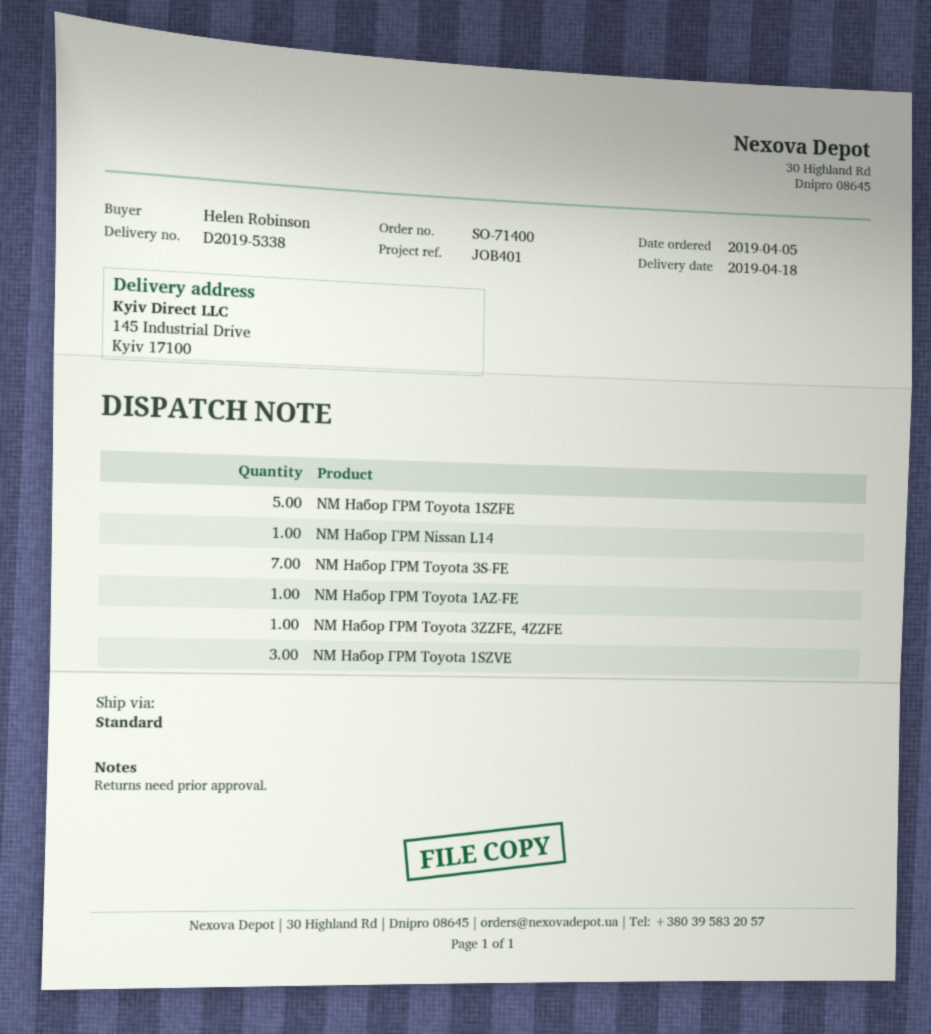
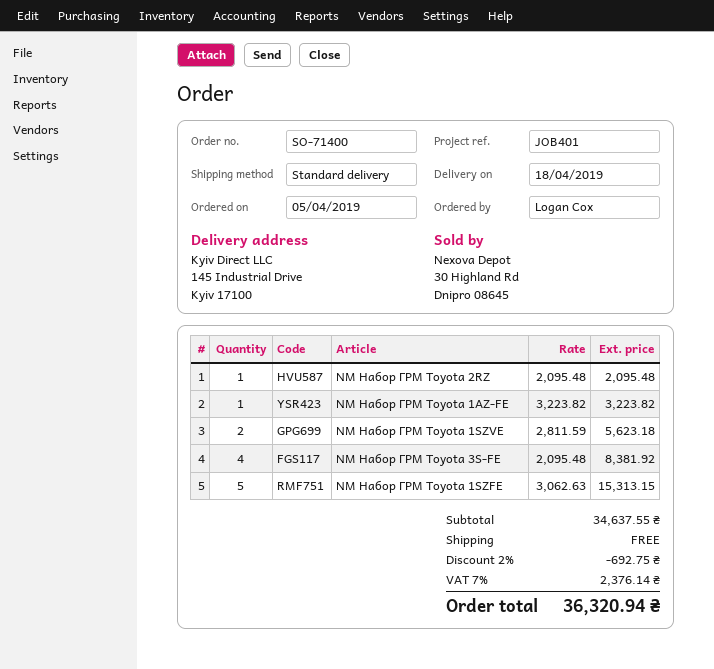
ordered by: Helen Robinson -> Logan Cox
NM Набор ГРМ Nissan L14: 1 -> none
NM Набор ГРМ Toyota 3S-FE: 7 -> 4
NM Набор ГРМ Toyota 3ZZFE, 4ZZFE: 1 -> none
NM Набор ГРМ Toyota 1SZVE: 3 -> 2
NM Набор ГРМ Toyota 2RZ: none -> 1

